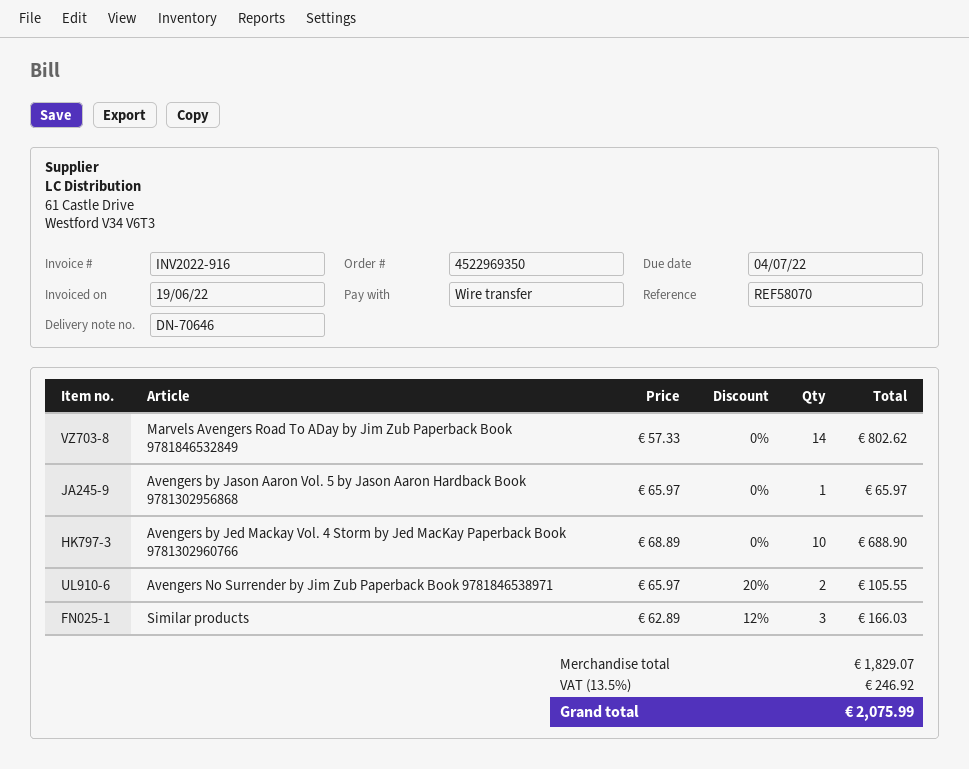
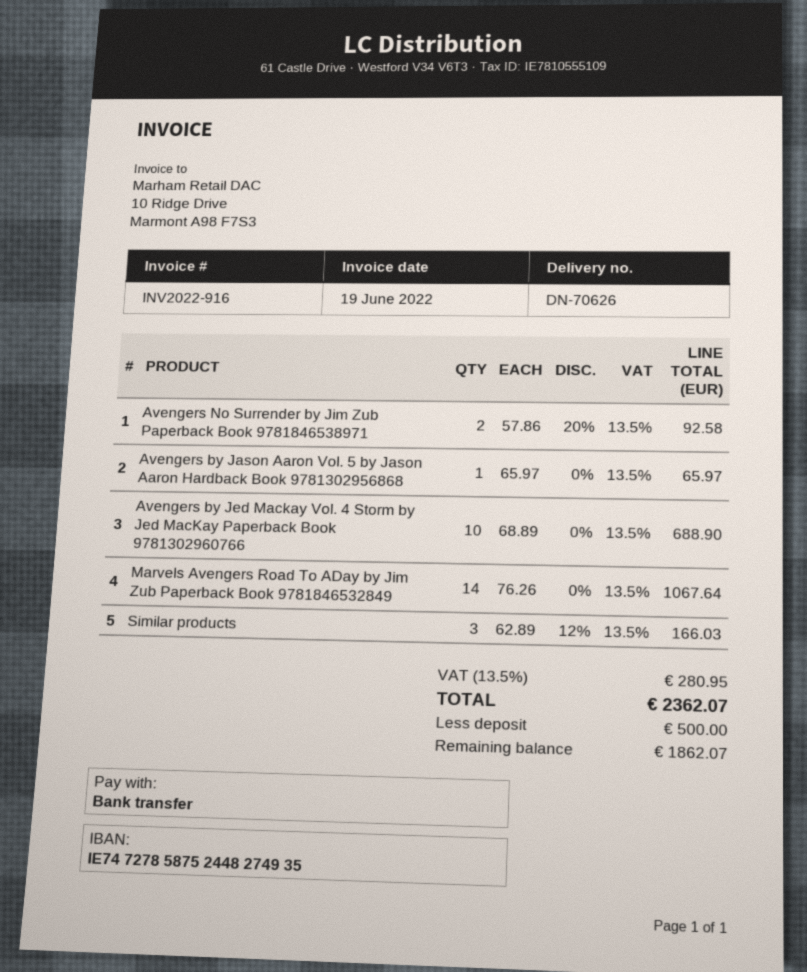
delivery note number: DN-70646 -> DN-70626
Marvels Avengers Road To ADay by Jim Zub Paperback Book 9781846532849: 14 x 57.33 = 802.62 -> 14 x 76.26 = 1067.64
Avengers No Surrender by Jim Zub Paperback Book 9781846538971: 2 x 65.97 - 20% = 105.55 -> 2 x 57.86 - 20% = 92.58
tax: 13.5% = 246.92 -> 13.5% = 280.95
total: 2075.99 -> 2362.07

